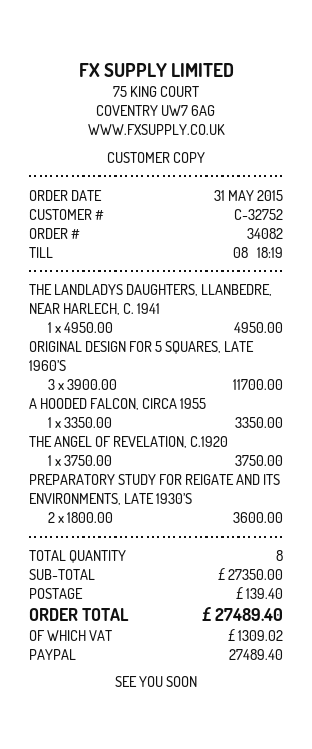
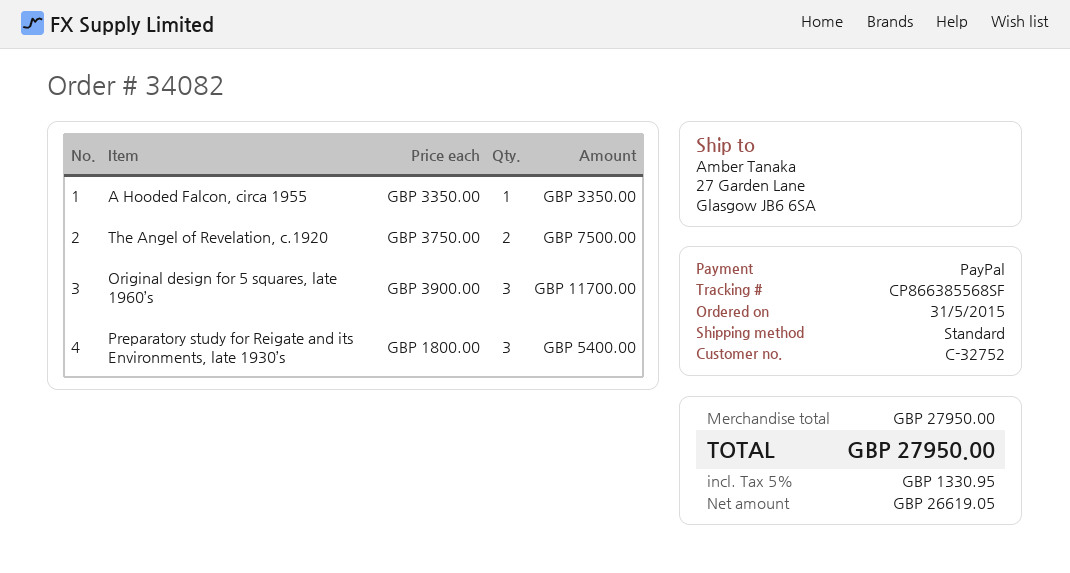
THE LANDLADYS DAUGHTERS, LLANBEDRE, NEAR HARLECH, C. 1941: 1 x 4950.00 = 4950.00 -> none
THE ANGEL OF REVELATION, C.1920: 1 x 3750.00 = 3750.00 -> 2 x 3750.00 = 7500.00
PREPARATORY STUDY FOR REIGATE AND ITS ENVIRONMENTS, LATE 1930’S: 2 x 1800.00 = 3600.00 -> 3 x 1800.00 = 5400.00
subtotal: 27350.00 -> 27950.00
shipping: 139.40 -> none
tax: 1309.02 -> 1330.95
total: 27489.40 -> 27950.00

